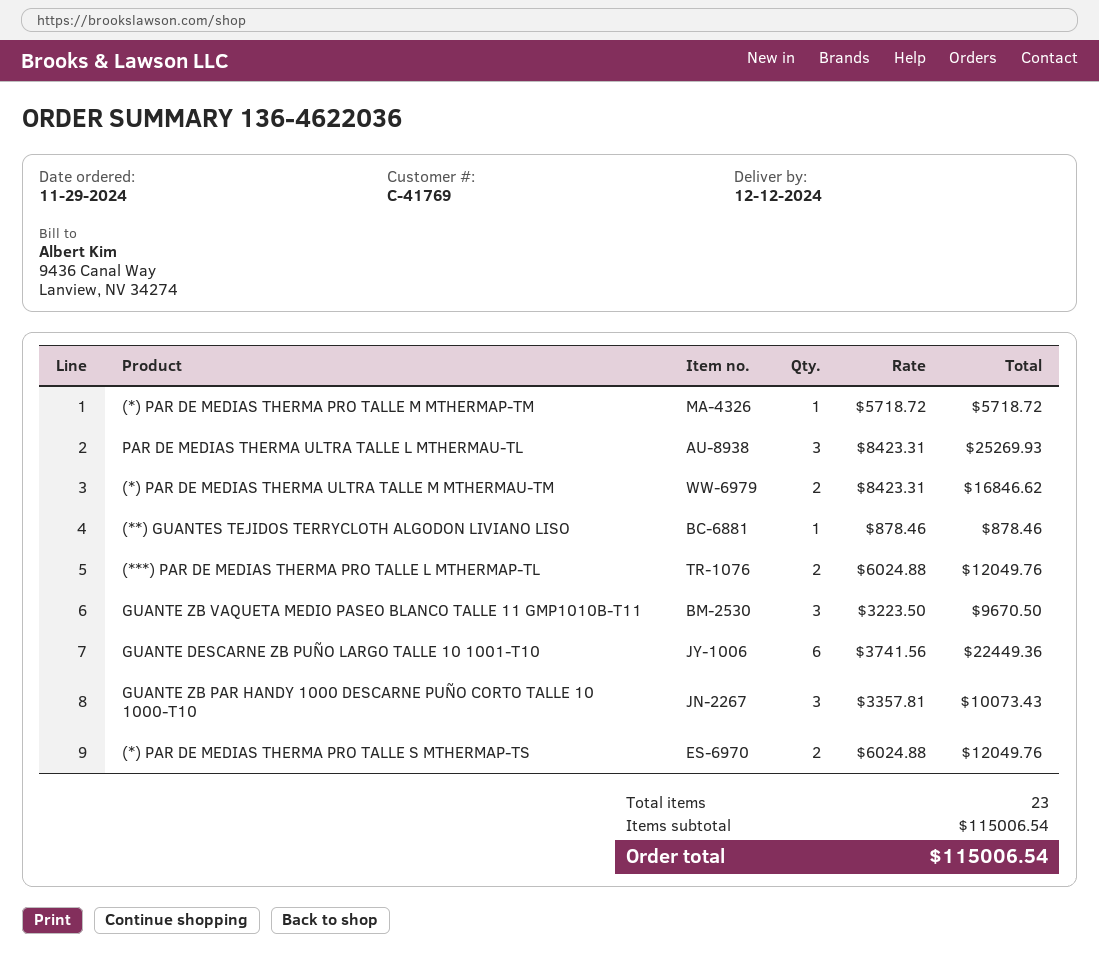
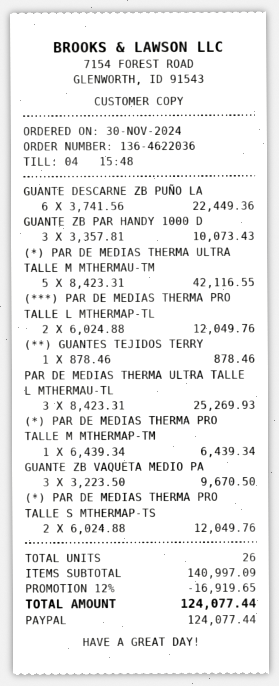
order date: 2024-11-29 -> 2024-11-30
(*) PAR DE MEDIAS THERMA PRO TALLE M MTHERMAP-TM: 1 x 5718.72 = 5718.72 -> 1 x 6439.34 = 6439.34
(*) PAR DE MEDIAS THERMA ULTRA TALLE M MTHERMAU-TM: 2 x 8423.31 = 16846.62 -> 5 x 8423.31 = 42116.55
total quantity: 23 -> 26
subtotal: 115006.54 -> 140997.09
discount: none -> 12% = 16919.65
total: 115006.54 -> 124077.44

